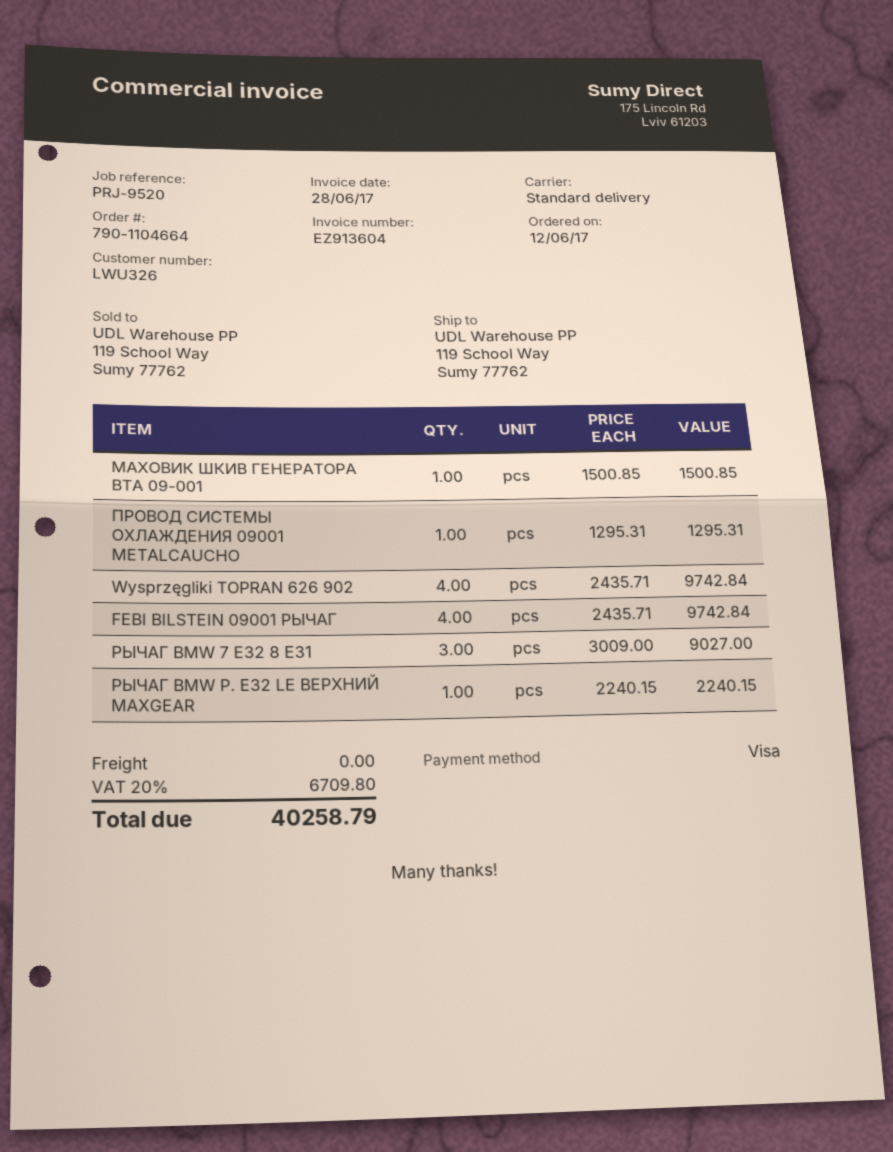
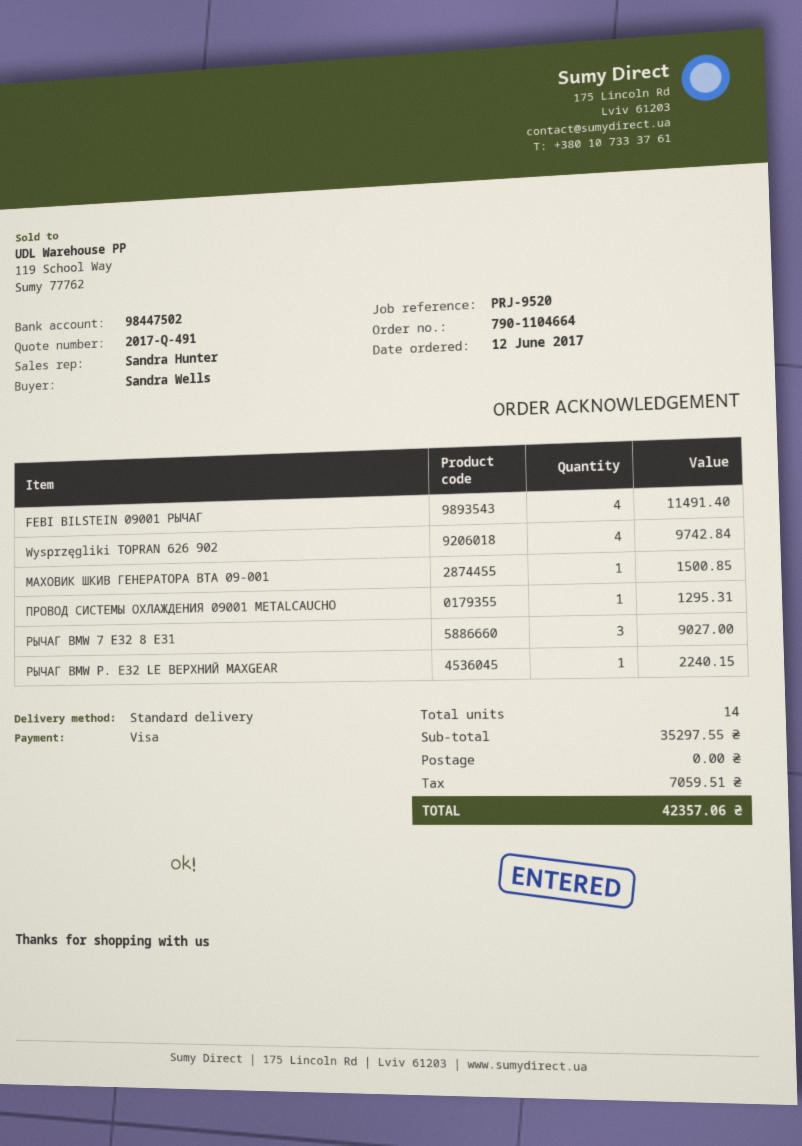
FEBI BILSTEIN 09001 РЫЧАГ: 4 for 9742.84 -> 4 for 11491.40
tax: 6709.80 -> 7059.51
total: 40258.79 -> 42357.06

